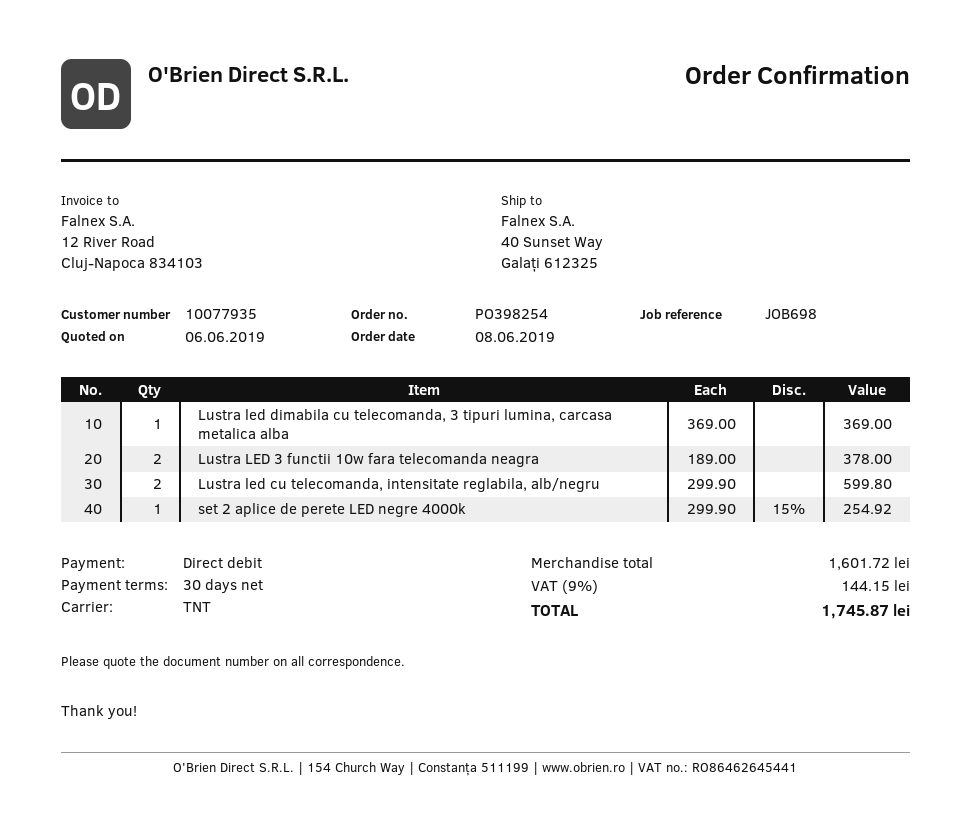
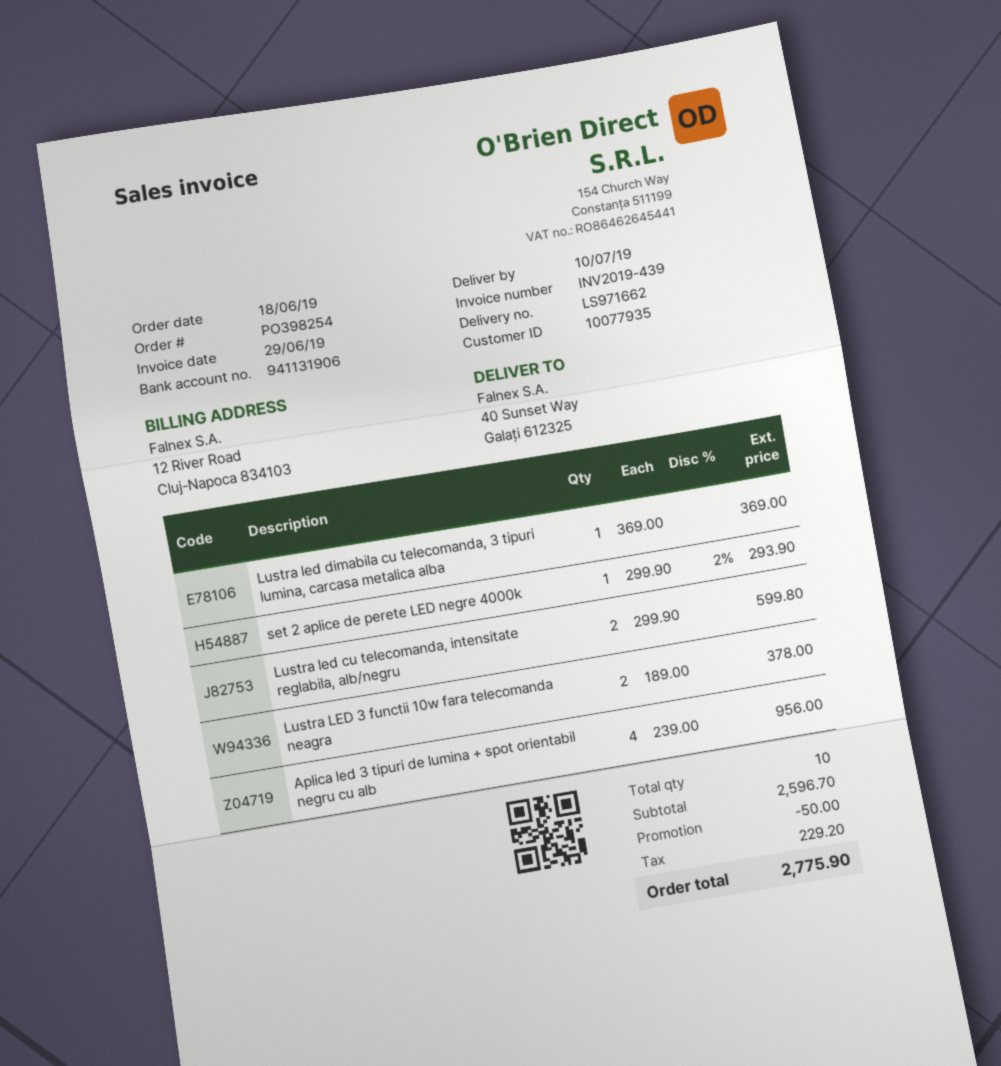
order date: 2019-06-08 -> 2019-06-18
set 2 aplice de perete LED negre 4000k: 1 x 299.90 - 15% = 254.92 -> 1 x 299.90 - 2% = 293.90
Aplica led 3 tipuri de lumina + spot orientabil negru cu alb: none -> 4 x 239.00 = 956.00
subtotal: 1601.72 -> 2596.70
discount: none -> 50.00
tax: 144.15 -> 229.20
total: 1745.87 -> 2775.90

